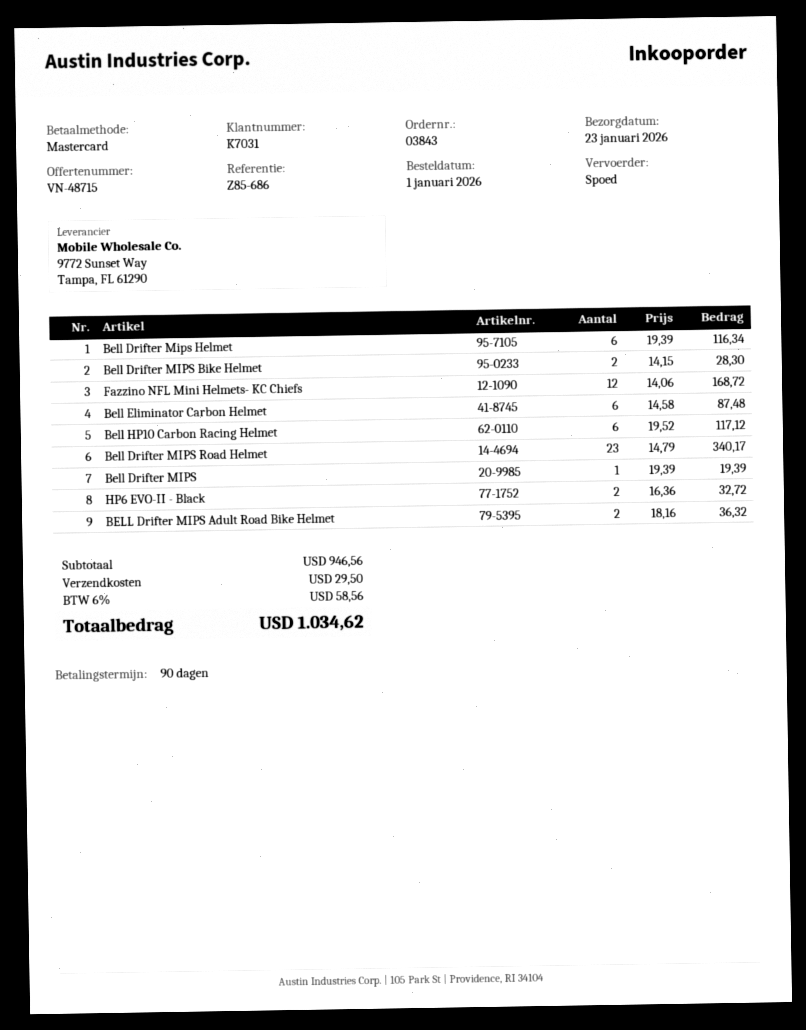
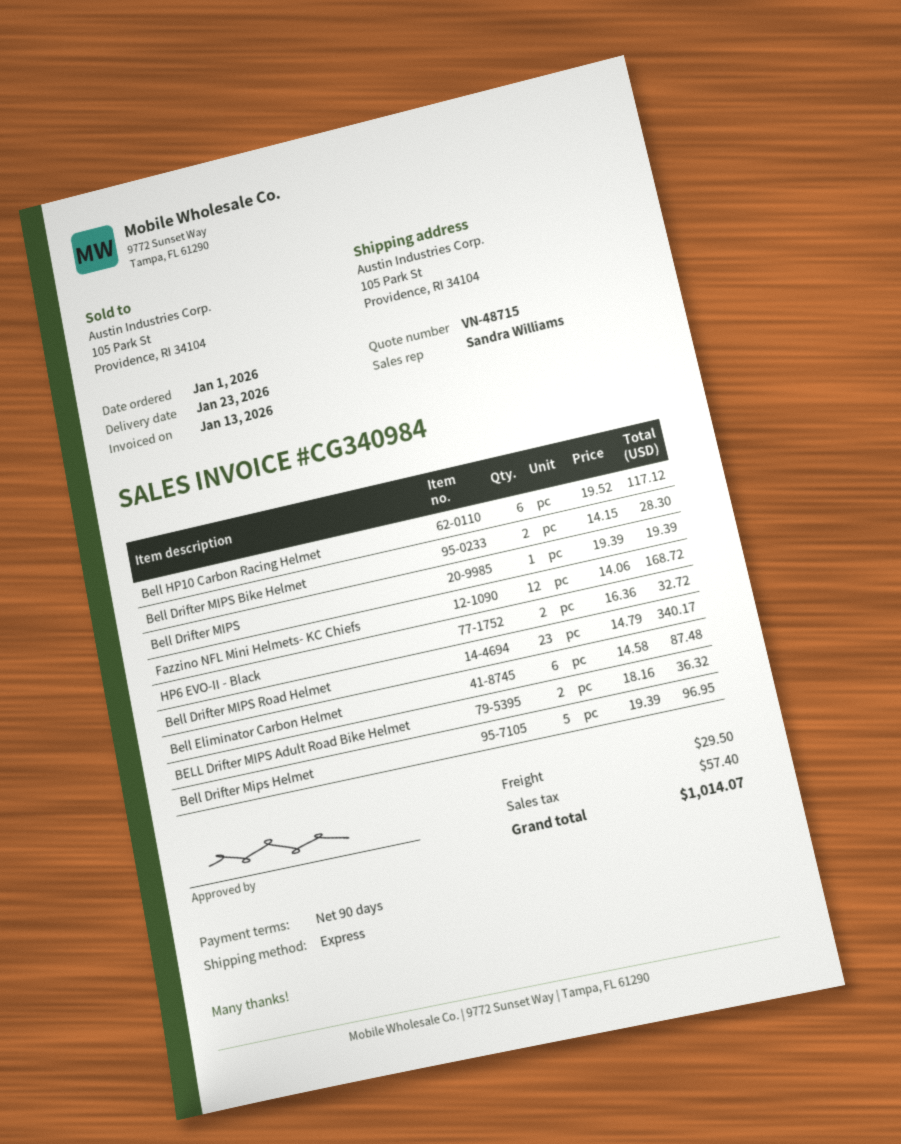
Bell Drifter Mips Helmet: 6 x 19.39 = 116.34 -> 5 x 19.39 = 96.95
tax: 58.56 -> 57.40
total: 1034.62 -> 1014.07

